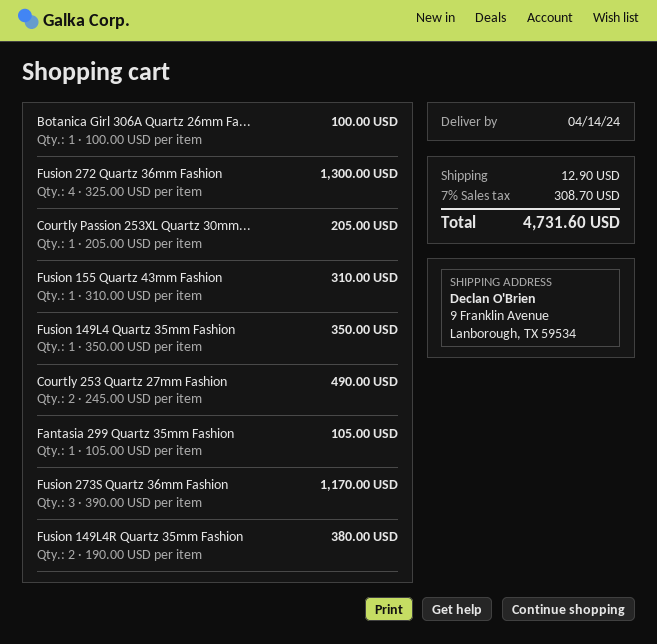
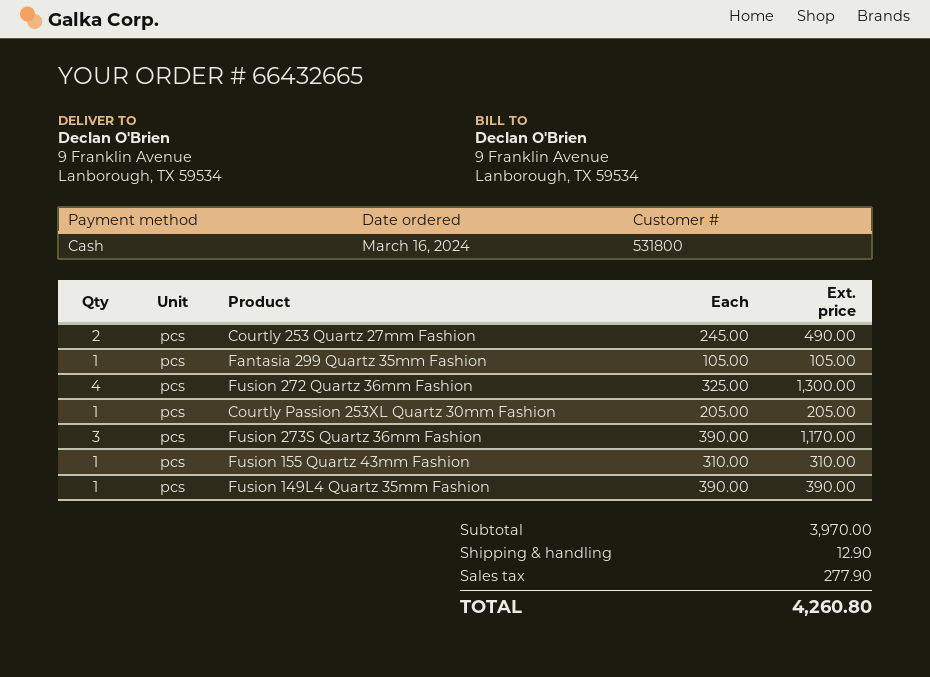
Botanica Girl 306A Quartz 26mm Fa...: 1 x 100.00 = 100.00 -> none
Fusion 149L4 Quartz 35mm Fashion: 1 x 350.00 = 350.00 -> 1 x 390.00 = 390.00
Fusion 149L4R Quartz 35mm Fashion: 2 x 190.00 = 380.00 -> none
tax: 308.70 -> 277.90
total: 4731.60 -> 4260.80

